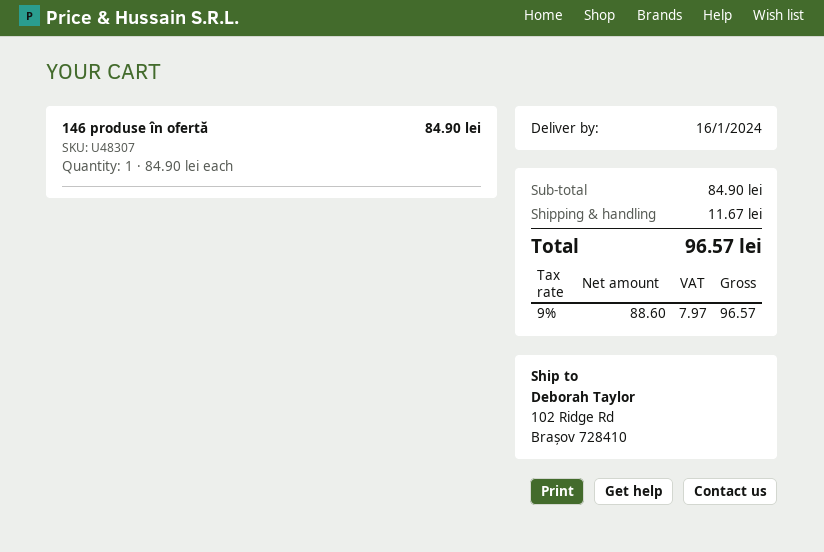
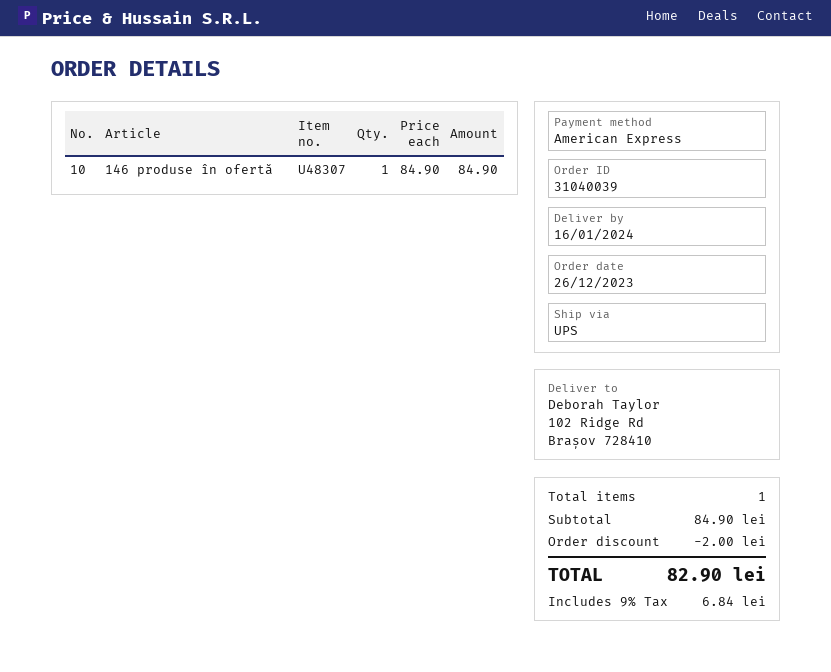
discount: none -> 2.00
shipping: 11.67 -> none
tax: 9% = 7.97 -> 9% = 6.84
total: 96.57 -> 82.90

